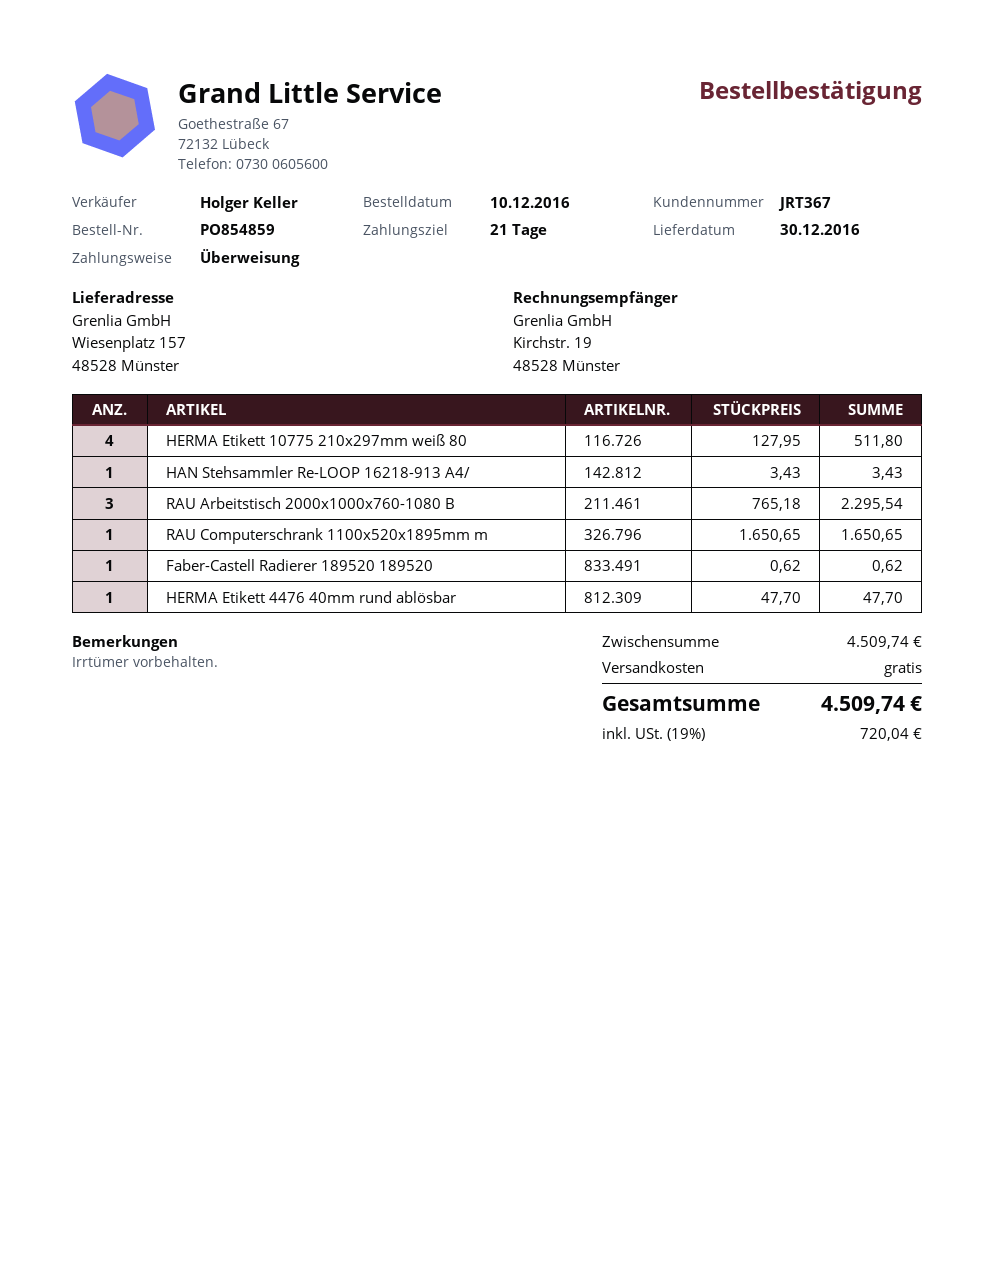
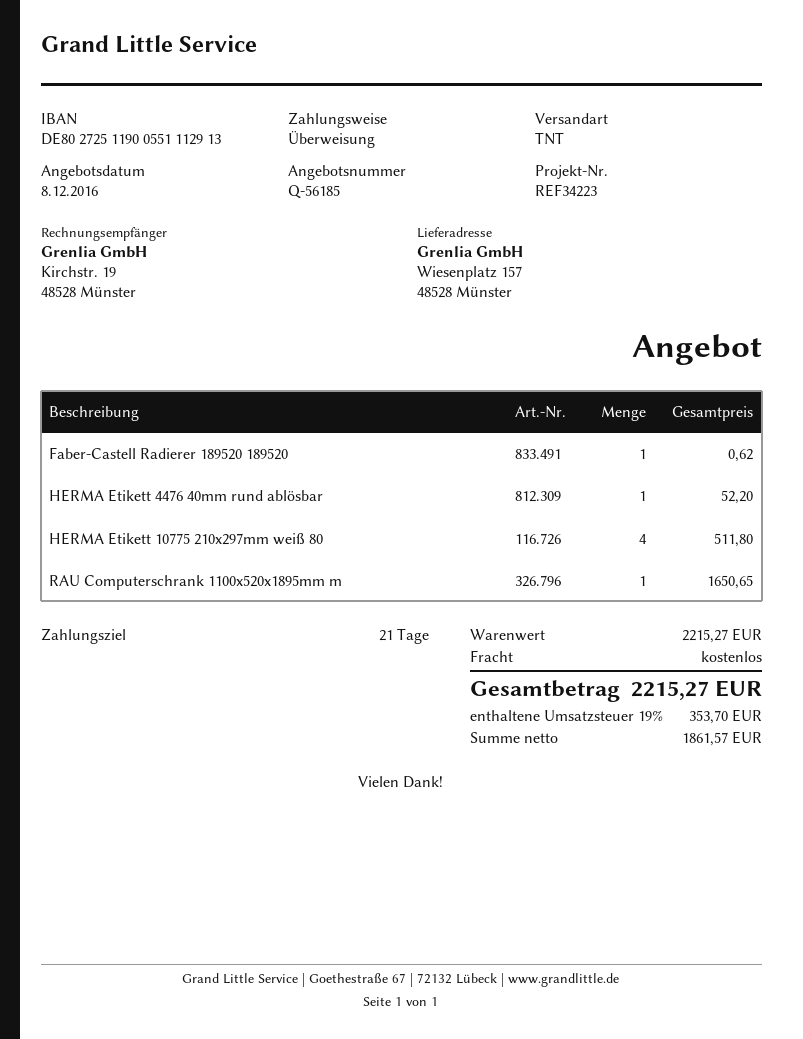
HAN Stehsammler Re-LOOP 16218-913 A4/: 1 for 3.43 -> none
RAU Arbeitstisch 2000x1000x760-1080 B: 3 for 2295.54 -> none
HERMA Etikett 4476 40mm rund ablösbar: 1 for 47.70 -> 1 for 52.20
subtotal: 4509.74 -> 2215.27
tax: 19% = 720.04 -> 19% = 353.70
total: 4509.74 -> 2215.27

